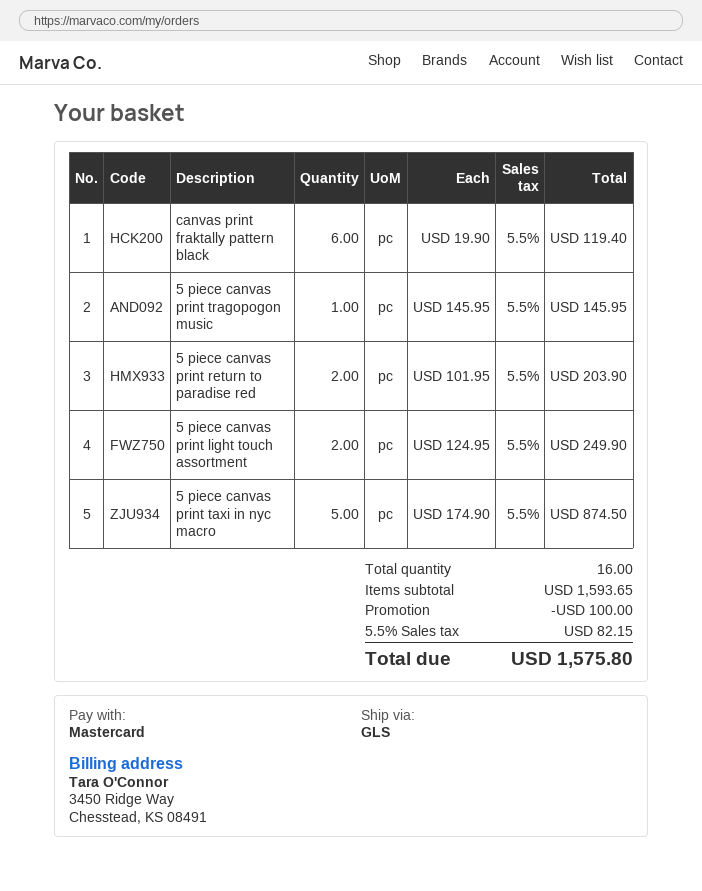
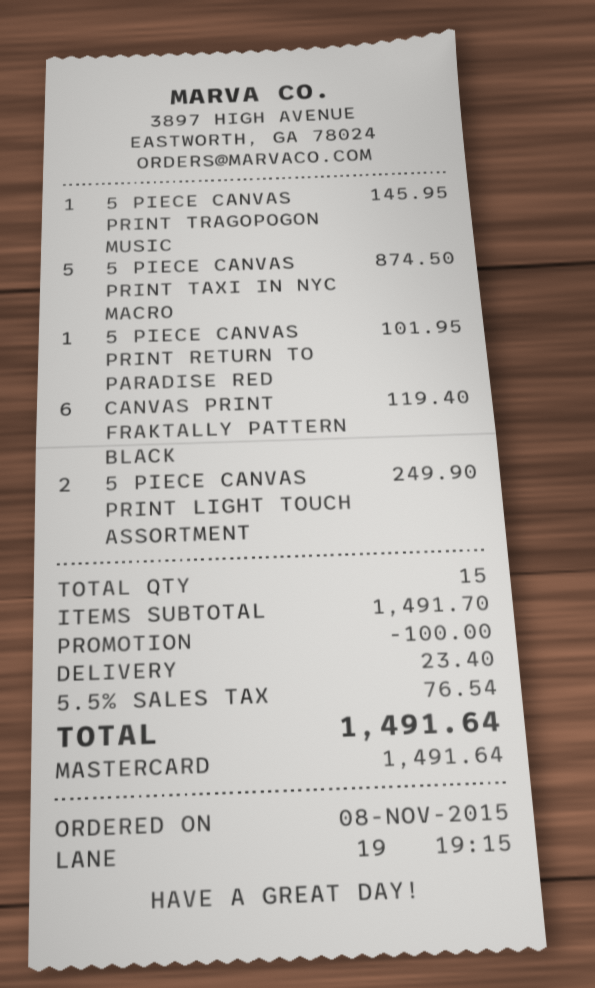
5 piece canvas print return to paradise red: 2 for 203.90 -> 1 for 101.95
total quantity: 16 -> 15
subtotal: 1593.65 -> 1491.70
shipping: none -> 23.40
tax: 5.5% = 82.15 -> 5.5% = 76.54
total: 1575.80 -> 1491.64

